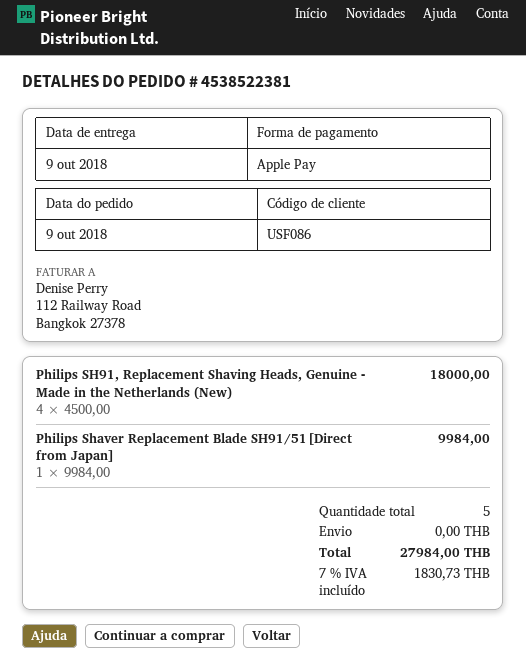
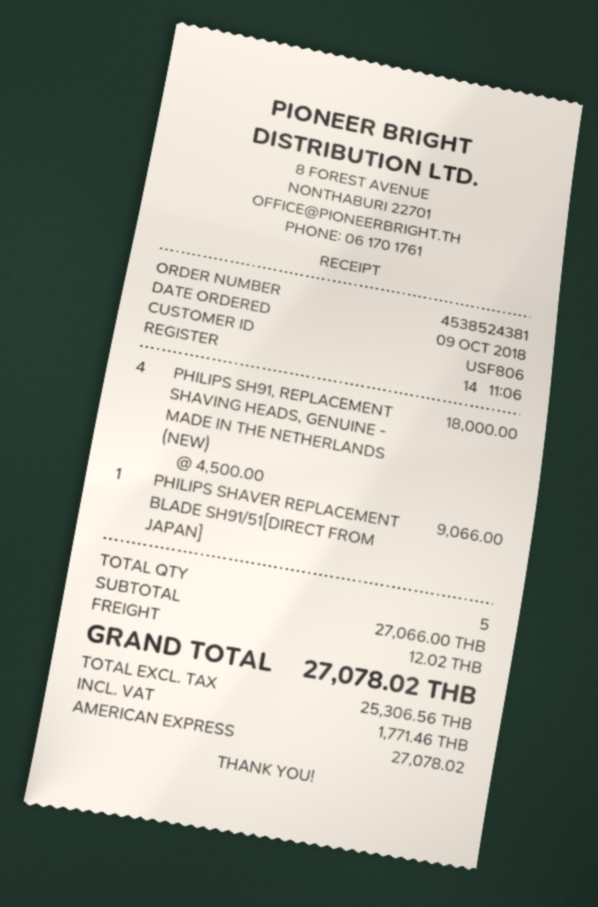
order number: 4538522381 -> 4538524381
customer number: USF086 -> USF806
payment method: Apple Pay -> American Express
Philips Shaver Replacement Blade SH91/51[Direct from Japan]: 1 x 9984.00 = 9984.00 -> 1 x 9066.00 = 9066.00
shipping: 0.00 -> 12.02
tax: 1830.73 -> 1771.46
total: 27984.00 -> 27078.02

